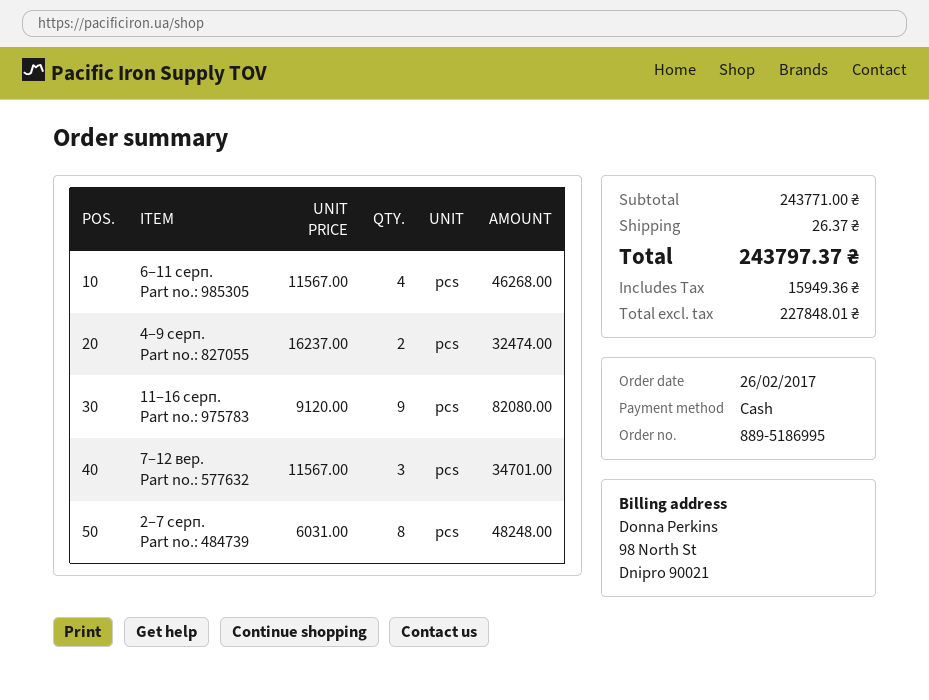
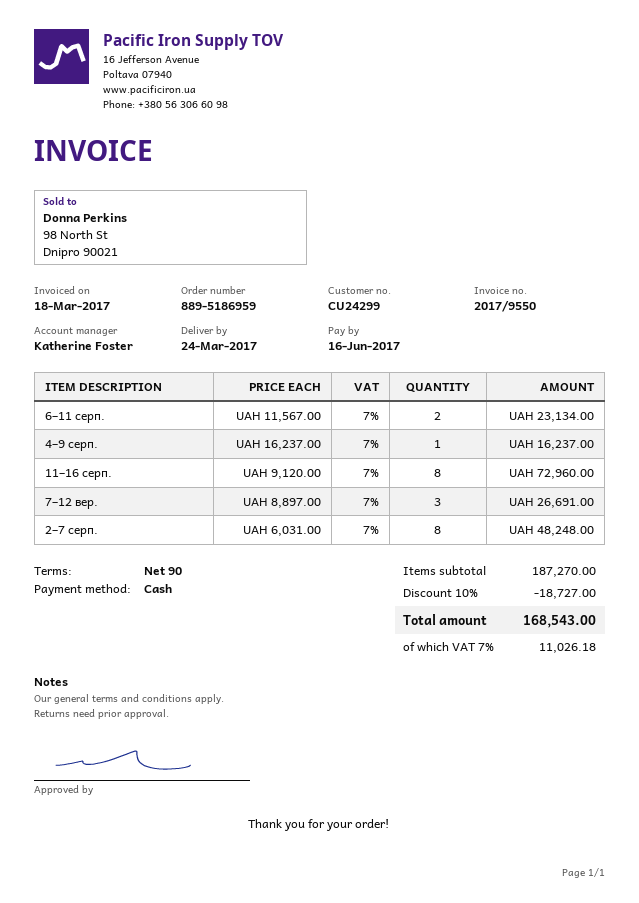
order number: 889-5186995 -> 889-5186959
6–11 серп.: 4 x 11567.00 = 46268.00 -> 2 x 11567.00 = 23134.00
4–9 серп.: 2 x 16237.00 = 32474.00 -> 1 x 16237.00 = 16237.00
11–16 серп.: 9 x 9120.00 = 82080.00 -> 8 x 9120.00 = 72960.00
7–12 вер.: 3 x 11567.00 = 34701.00 -> 3 x 8897.00 = 26691.00
subtotal: 243771.00 -> 187270.00
discount: none -> 10% = 18727.00
shipping: 26.37 -> none
tax: 15949.36 -> 11026.18
total: 243797.37 -> 168543.00

